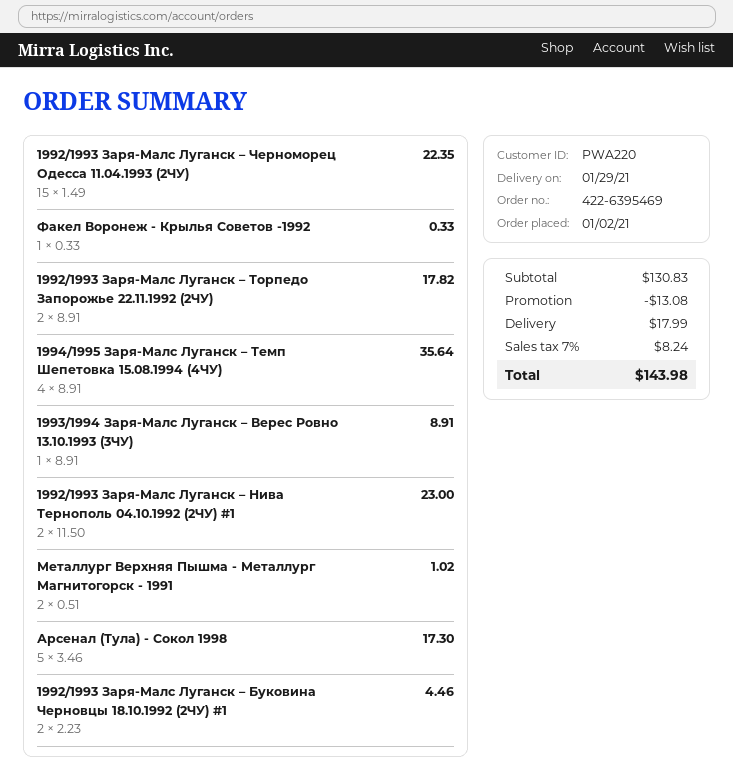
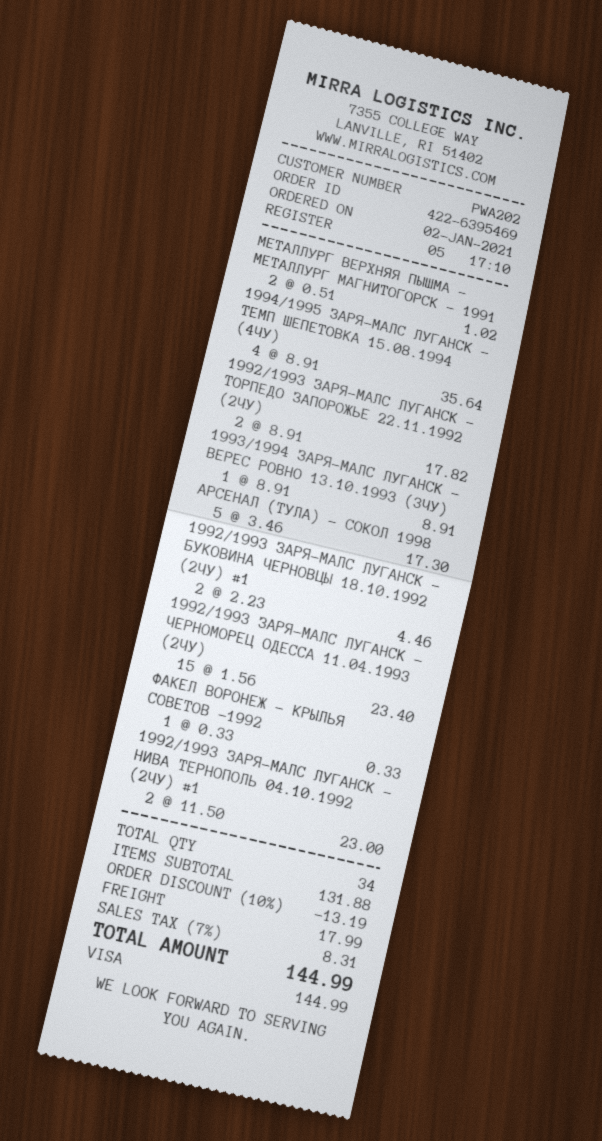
customer number: PWA220 -> PWA202
1992/1993 Заря-Малс Луганск – Черноморец Одесса 11.04.1993 (2ЧУ): 15 x 1.49 = 22.35 -> 15 x 1.56 = 23.40
subtotal: 130.83 -> 131.88
discount: 13.08 -> 13.19
tax: 7% = 8.24 -> 7% = 8.31
total: 143.98 -> 144.99

